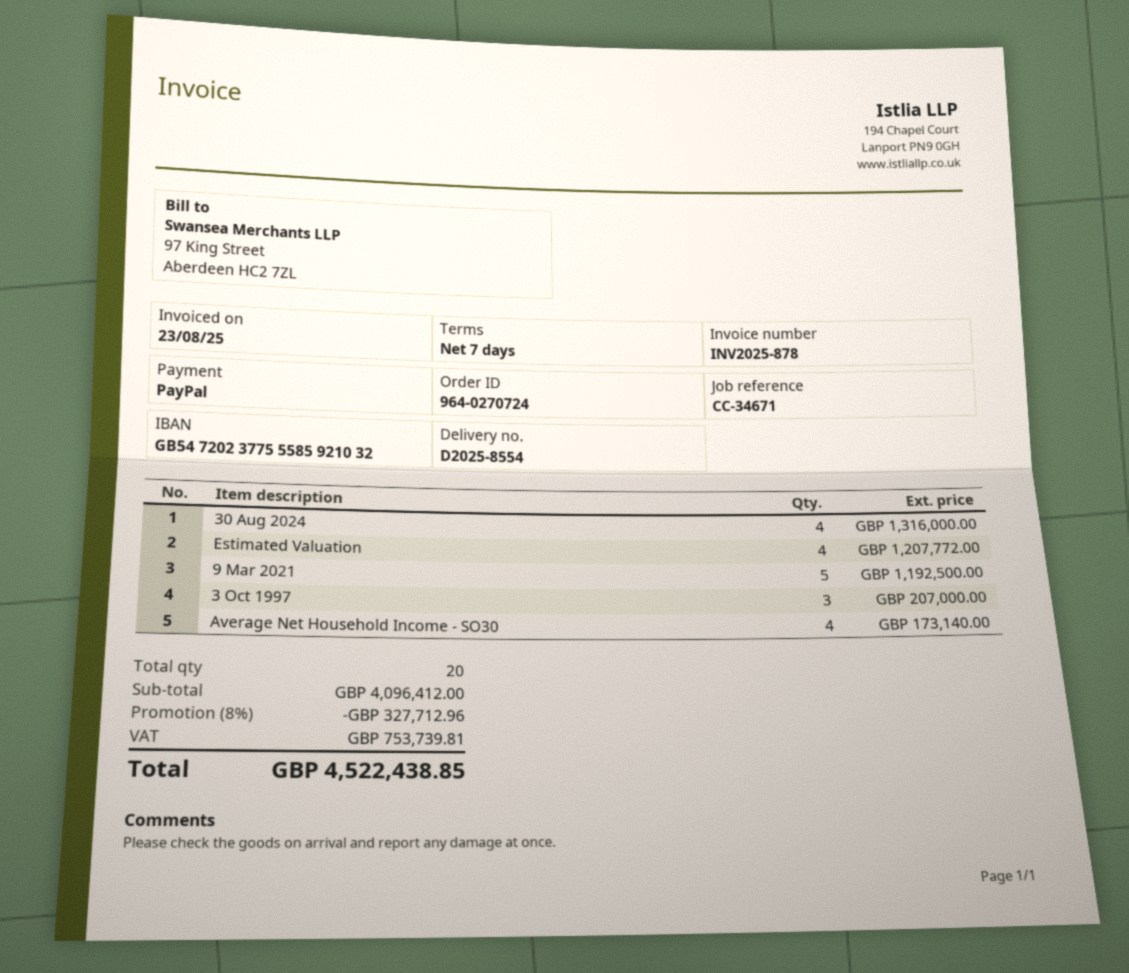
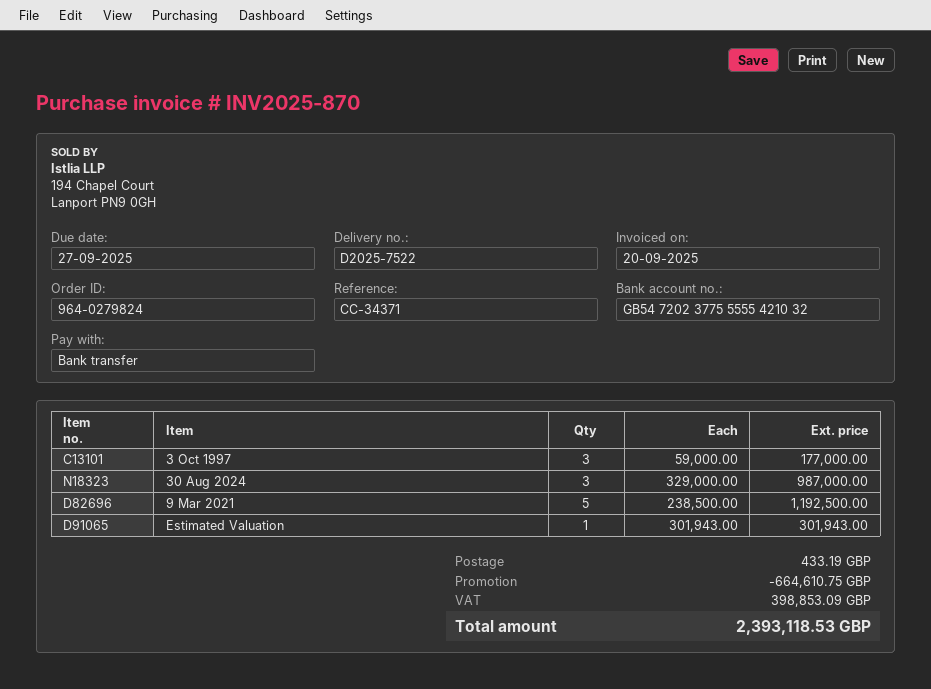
order number: 964-0270724 -> 964-0279824
delivery note number: D2025-8554 -> D2025-7522
invoice number: INV2025-878 -> INV2025-870
invoice date: 2025-08-23 -> 2025-09-20
reference: CC-34671 -> CC-34371
payment method: PayPal -> bank transfer
bank account: GB54720237755585921032 -> GB54720237755555421032
30 Aug 2024: 4 for 1316000.00 -> 3 for 987000.00
Estimated Valuation: 4 for 1207772.00 -> 1 for 301943.00
3 Oct 1997: 3 for 207000.00 -> 3 for 177000.00
Average Net Household Income - SO30: 4 for 173140.00 -> none
discount: 327712.96 -> 664610.75
shipping: none -> 433.19
tax: 753739.81 -> 398853.09
total: 4522438.85 -> 2393118.53

